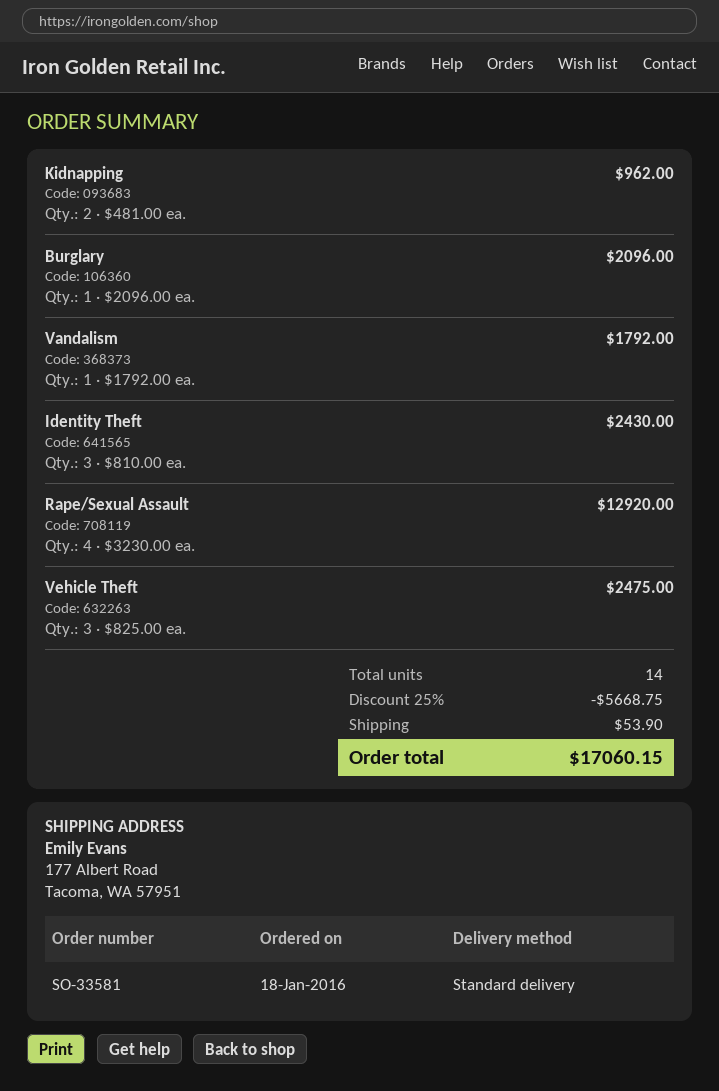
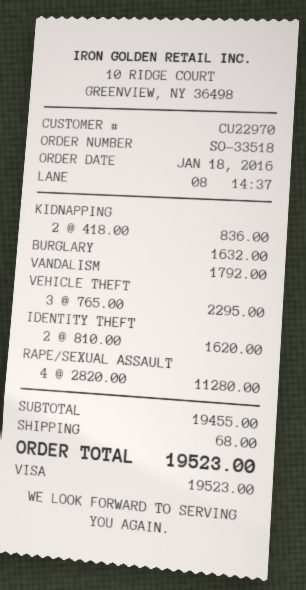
order number: SO-33581 -> SO-33518
Kidnapping: 2 x 481.00 = 962.00 -> 2 x 418.00 = 836.00
Burglary: 1 x 2096.00 = 2096.00 -> 1 x 1632.00 = 1632.00
Identity Theft: 3 x 810.00 = 2430.00 -> 2 x 810.00 = 1620.00
Rape/Sexual Assault: 4 x 3230.00 = 12920.00 -> 4 x 2820.00 = 11280.00
Vehicle Theft: 3 x 825.00 = 2475.00 -> 3 x 765.00 = 2295.00
discount: 25% = 5668.75 -> none
shipping: 53.90 -> 68.00
total: 17060.15 -> 19523.00

